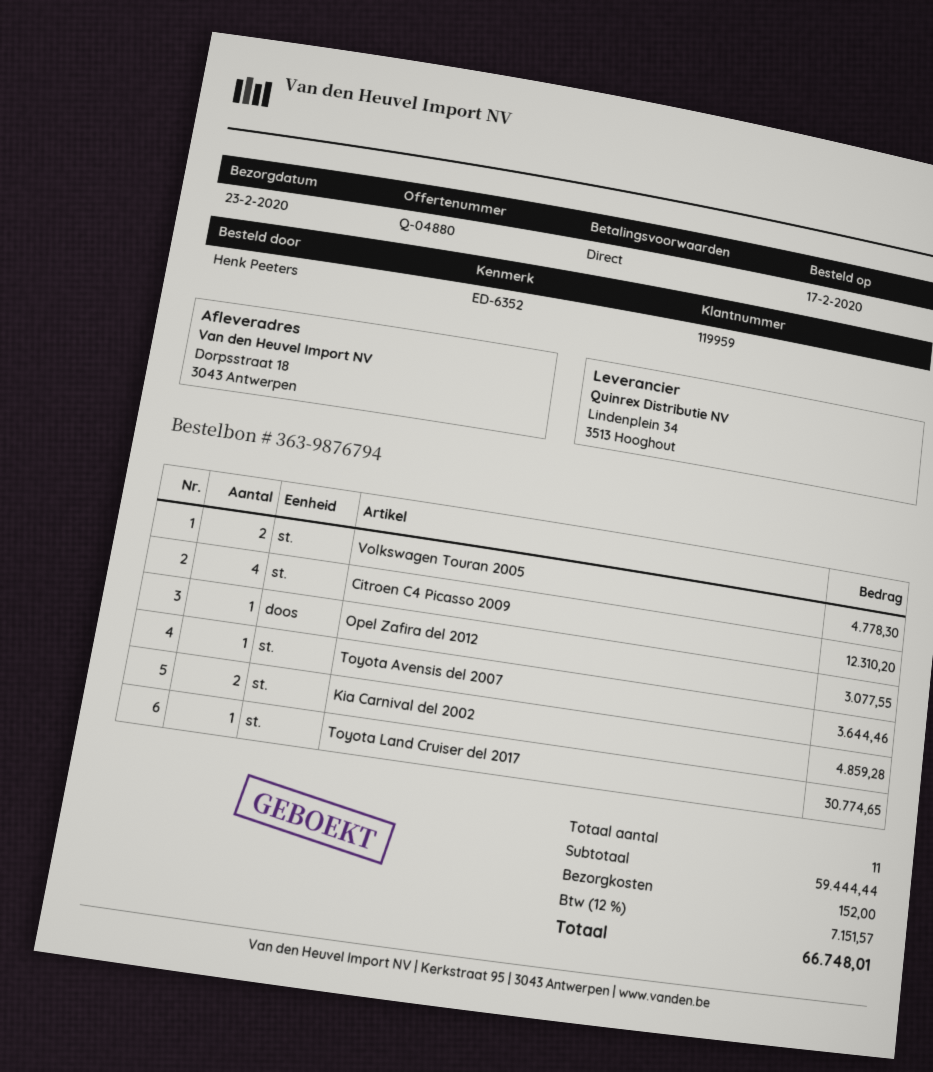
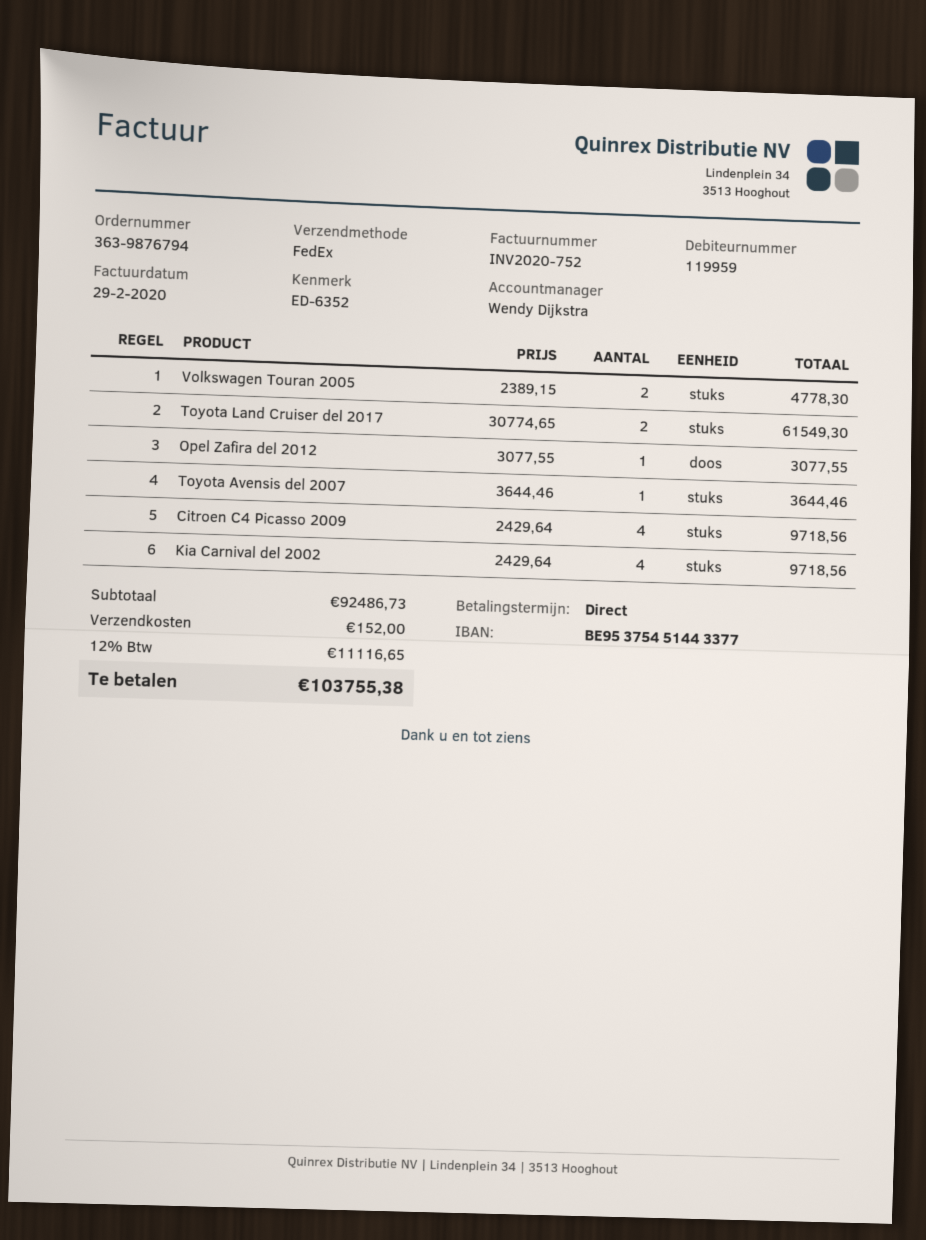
Citroen C4 Picasso 2009: 4 for 12310.20 -> 4 for 9718.56
Kia Carnival del 2002: 2 for 4859.28 -> 4 for 9718.56
Toyota Land Cruiser del 2017: 1 for 30774.65 -> 2 for 61549.30
subtotal: 59444.44 -> 92486.73
tax: 12% = 7151.57 -> 12% = 11116.65
total: 66748.01 -> 103755.38

